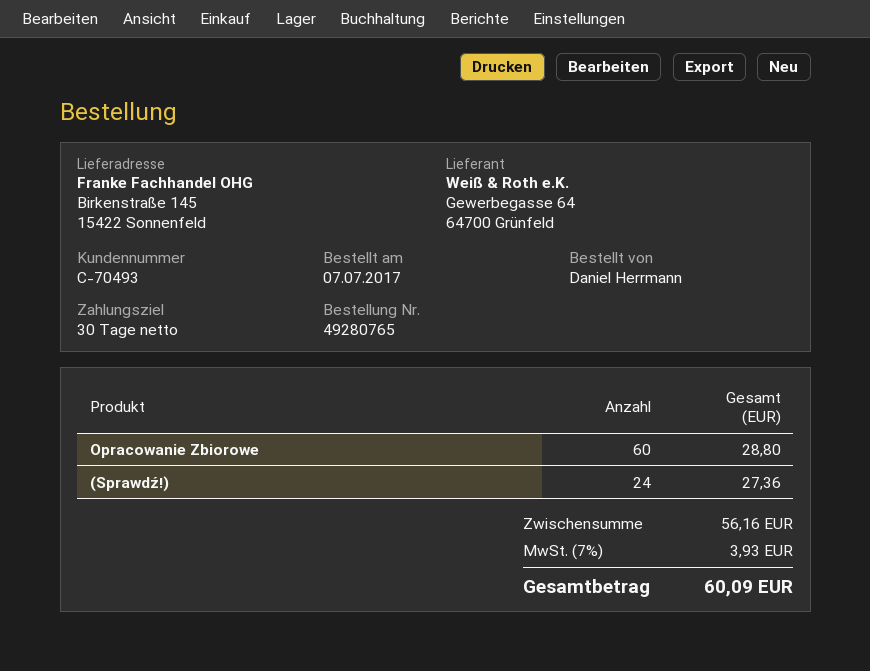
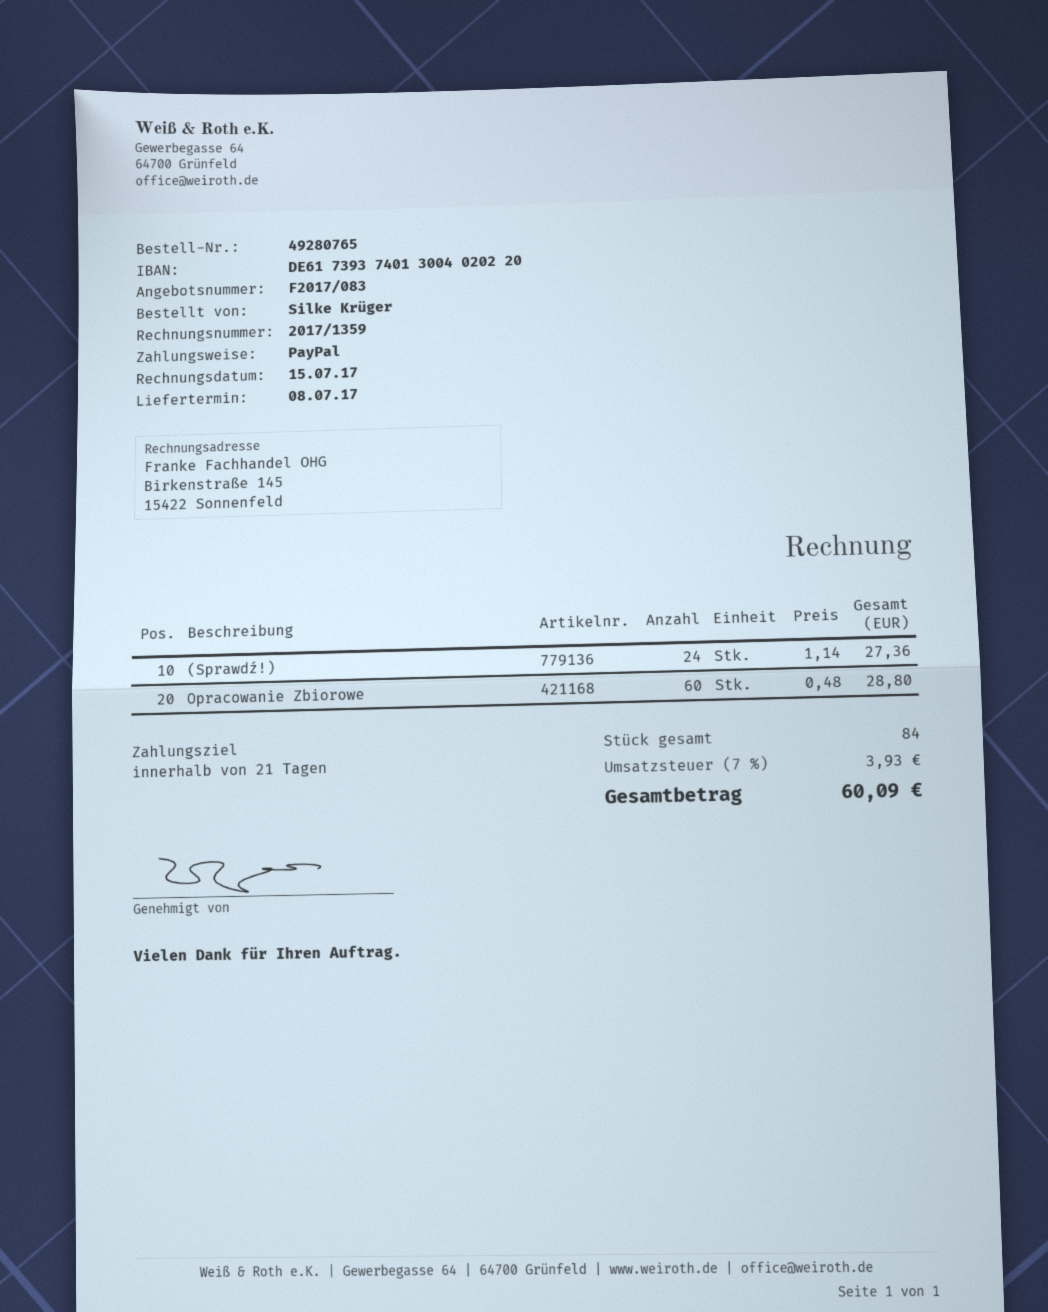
payment terms: 30 days -> 21 days
ordered by: Daniel Herrmann -> Silke Krüger

